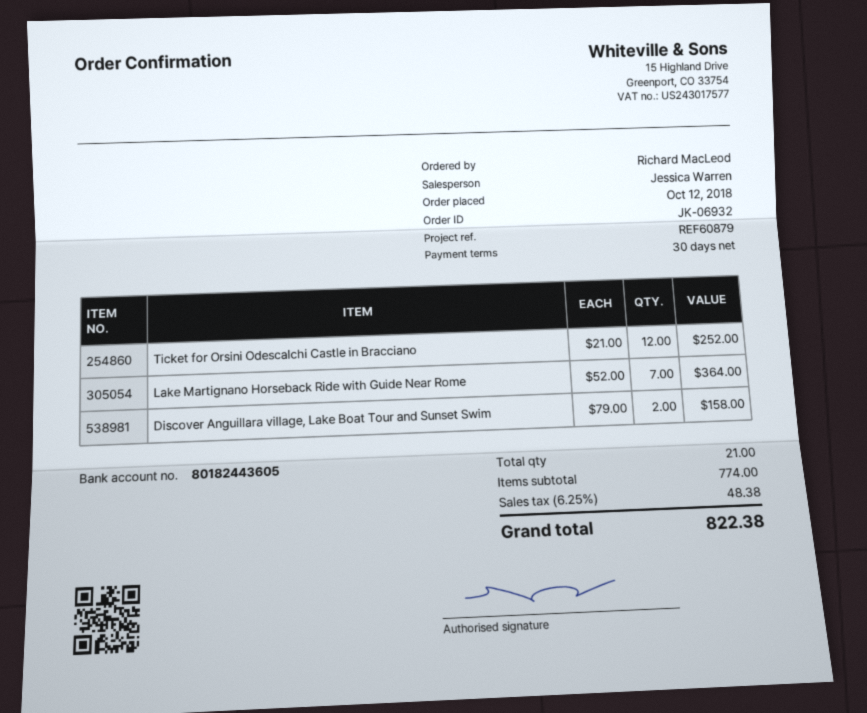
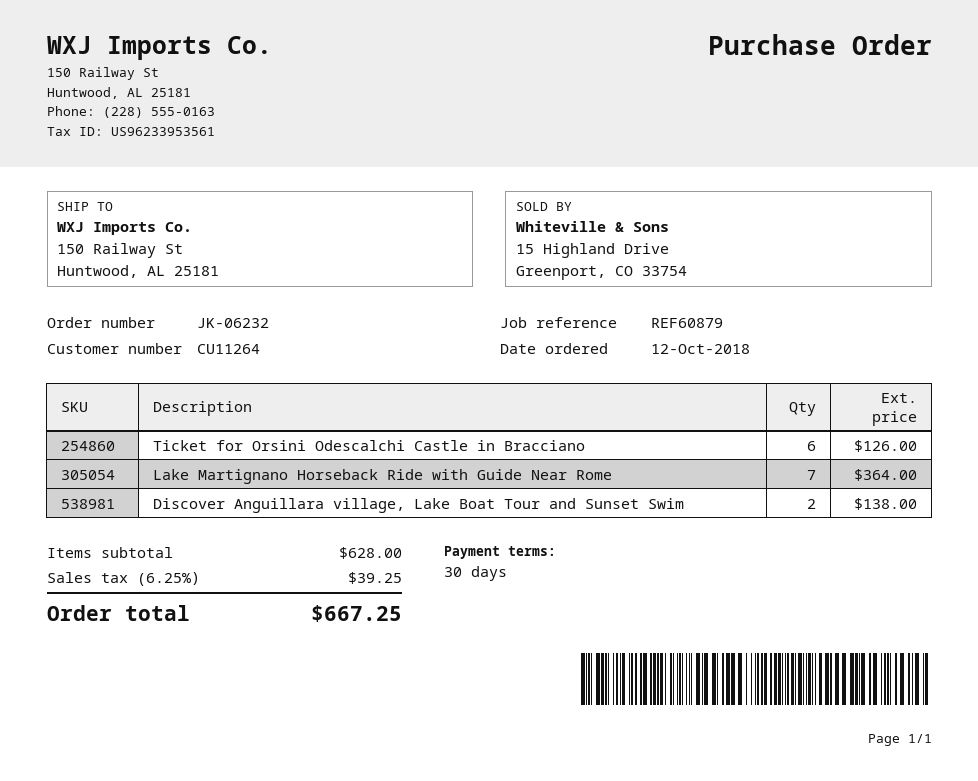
order number: JK-06932 -> JK-06232
Ticket for Orsini Odescalchi Castle in Bracciano: 12 for 252.00 -> 6 for 126.00
Discover Anguillara village, Lake Boat Tour and Sunset Swim: 2 for 158.00 -> 2 for 138.00
subtotal: 774.00 -> 628.00
tax: 6.25% = 48.38 -> 6.25% = 39.25
total: 822.38 -> 667.25

